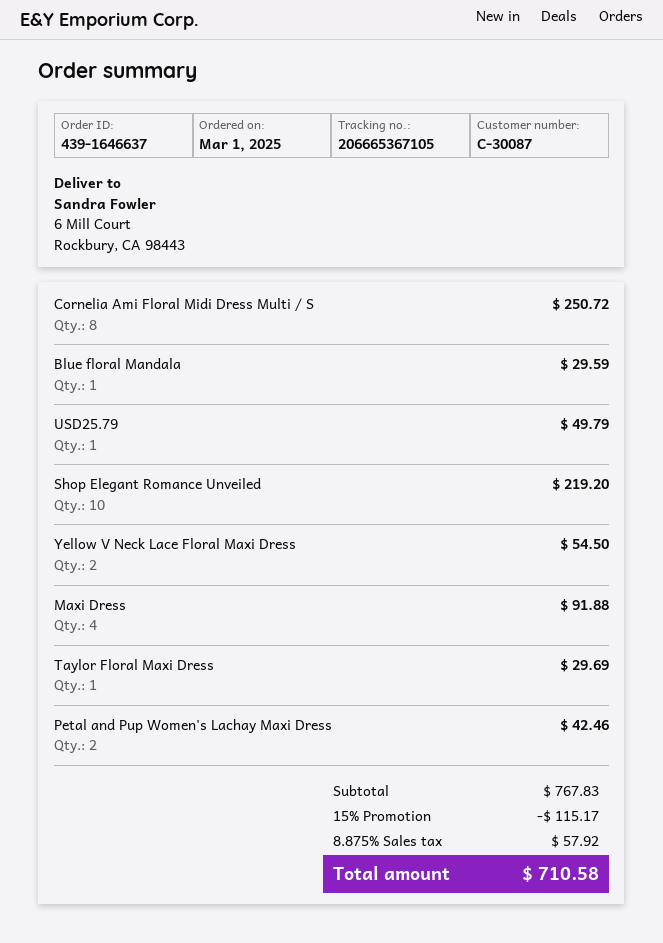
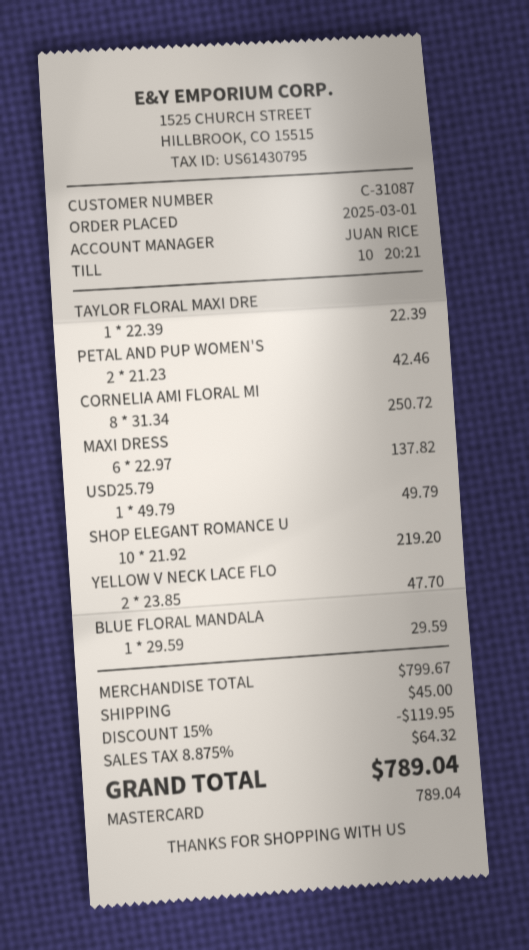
customer number: C-30087 -> C-31087
Yellow V Neck Lace Floral Maxi Dress: 2 for 54.50 -> 2 for 47.70
Maxi Dress: 4 for 91.88 -> 6 for 137.82
Taylor Floral Maxi Dress: 1 for 29.69 -> 1 for 22.39
subtotal: 767.83 -> 799.67
discount: 15% = 115.17 -> 15% = 119.95
shipping: none -> 45.00
tax: 8.875% = 57.92 -> 8.875% = 64.32
total: 710.58 -> 789.04

